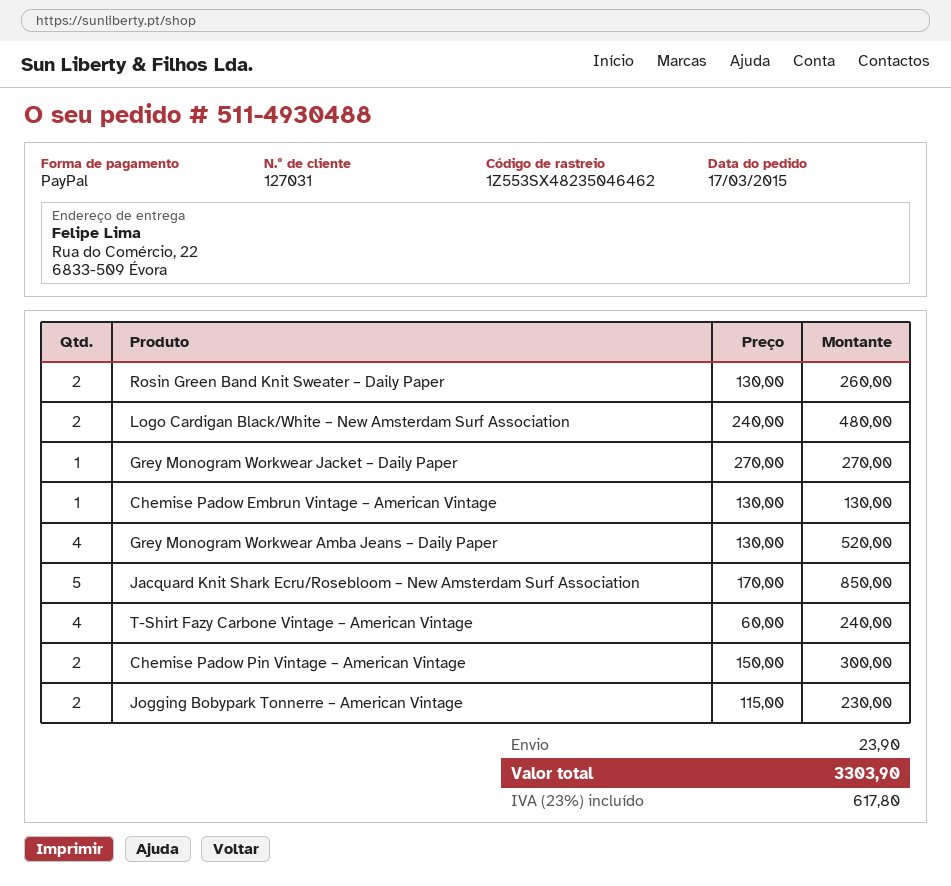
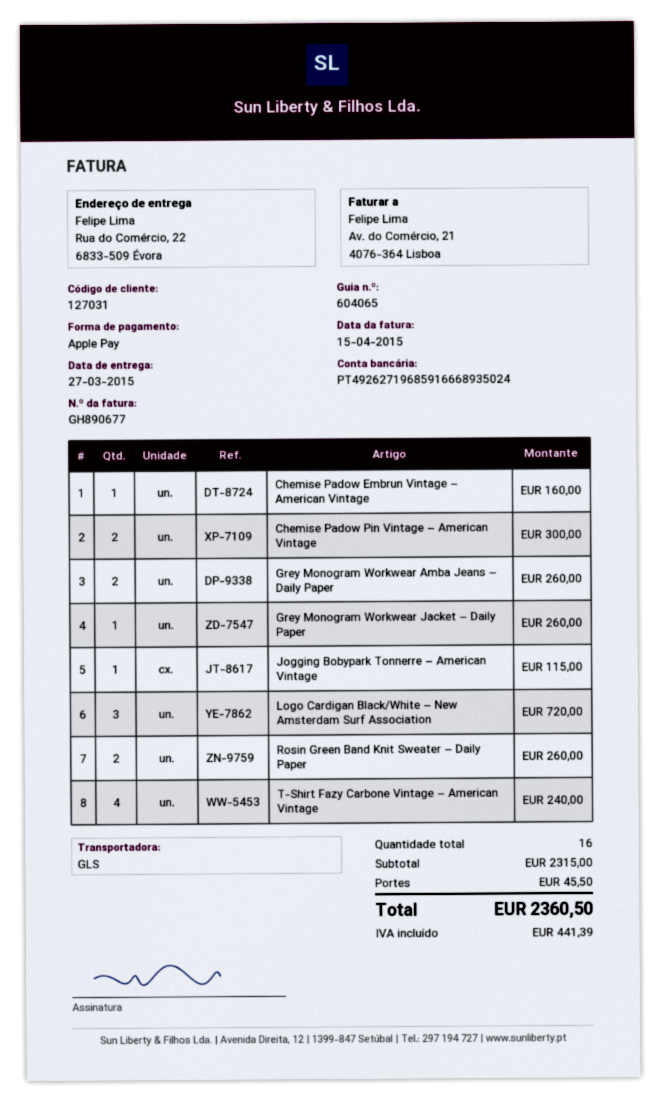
payment method: PayPal -> Apple Pay
Logo Cardigan Black/White – New Amsterdam Surf Association: 2 for 480.00 -> 3 for 720.00
Grey Monogram Workwear Jacket – Daily Paper: 1 for 270.00 -> 1 for 260.00
Chemise Padow Embrun Vintage – American Vintage: 1 for 130.00 -> 1 for 160.00
Grey Monogram Workwear Amba Jeans – Daily Paper: 4 for 520.00 -> 2 for 260.00
Jacquard Knit Shark Ecru/Rosebloom – New Amsterdam Surf Association: 5 for 850.00 -> none
Jogging Bobypark Tonnerre – American Vintage: 2 for 230.00 -> 1 for 115.00
shipping: 23.90 -> 45.50
tax: 617.80 -> 441.39
total: 3303.90 -> 2360.50

